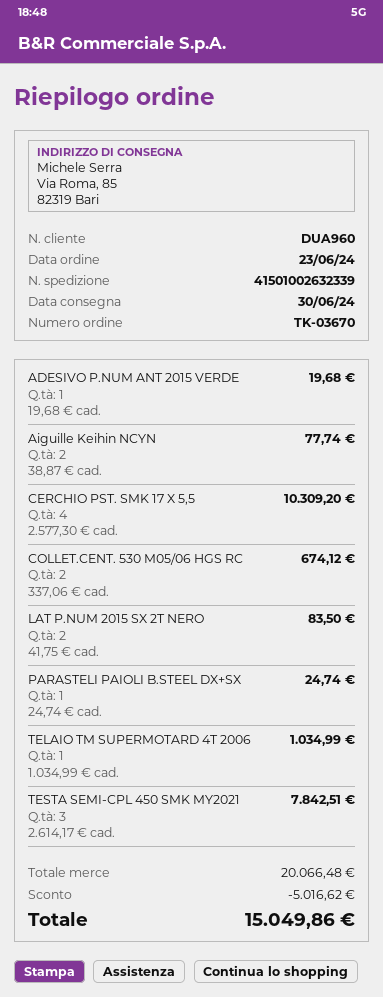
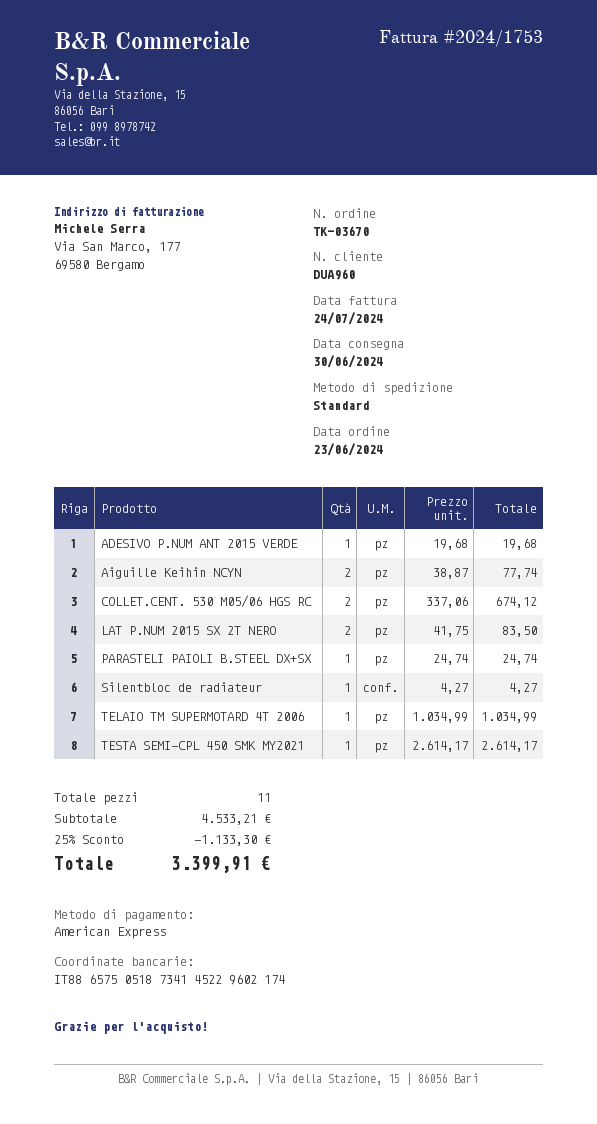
CERCHIO PST. SMK 17 X 5,5: 4 x 2577.30 = 10309.20 -> none
TESTA SEMI-CPL 450 SMK MY2021: 3 x 2614.17 = 7842.51 -> 1 x 2614.17 = 2614.17
Silentbloc de radiateur: none -> 1 x 4.27 = 4.27
subtotal: 20066.48 -> 4533.21
discount: 5016.62 -> 1133.30
total: 15049.86 -> 3399.91

